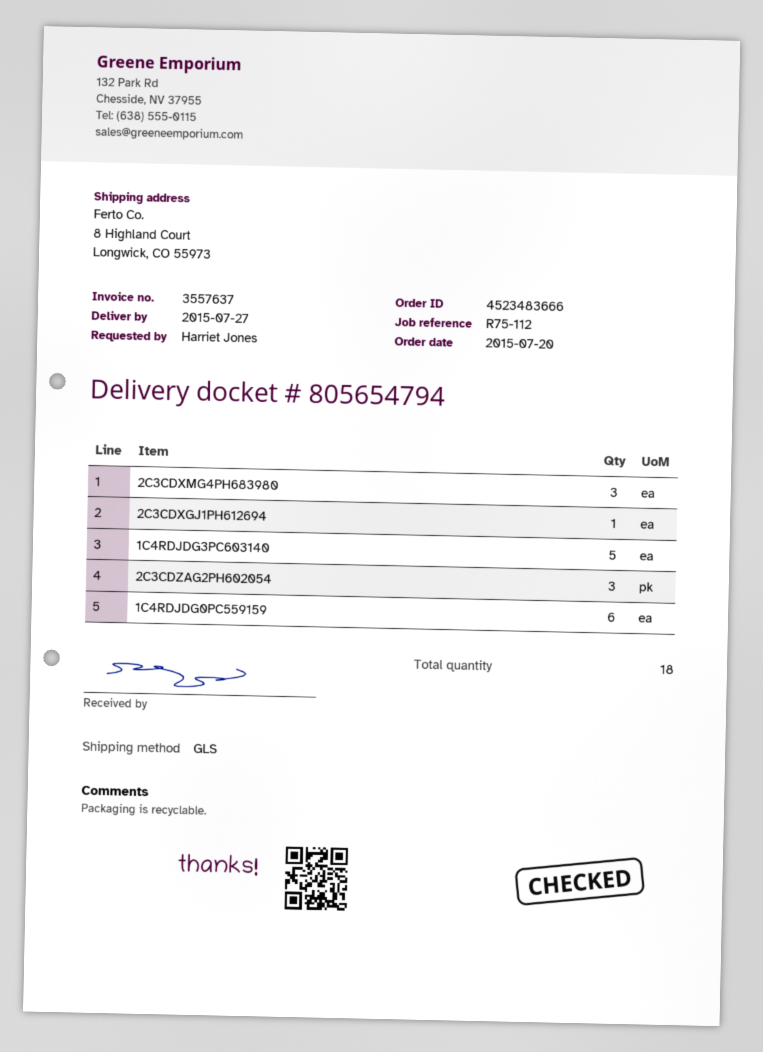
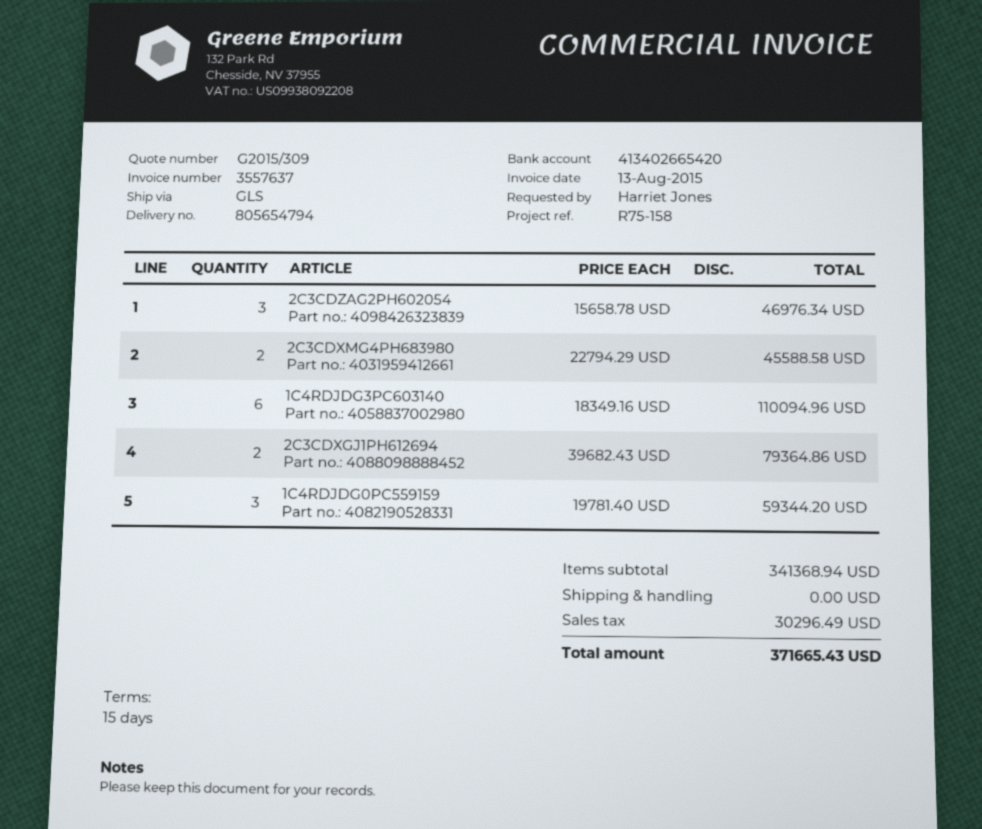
reference: R75-112 -> R75-158
2C3CDXMG4PH683980: 3 -> 2
2C3CDXGJ1PH612694: 1 -> 2
1C4RDJDG3PC603140: 5 -> 6
1C4RDJDG0PC559159: 6 -> 3

